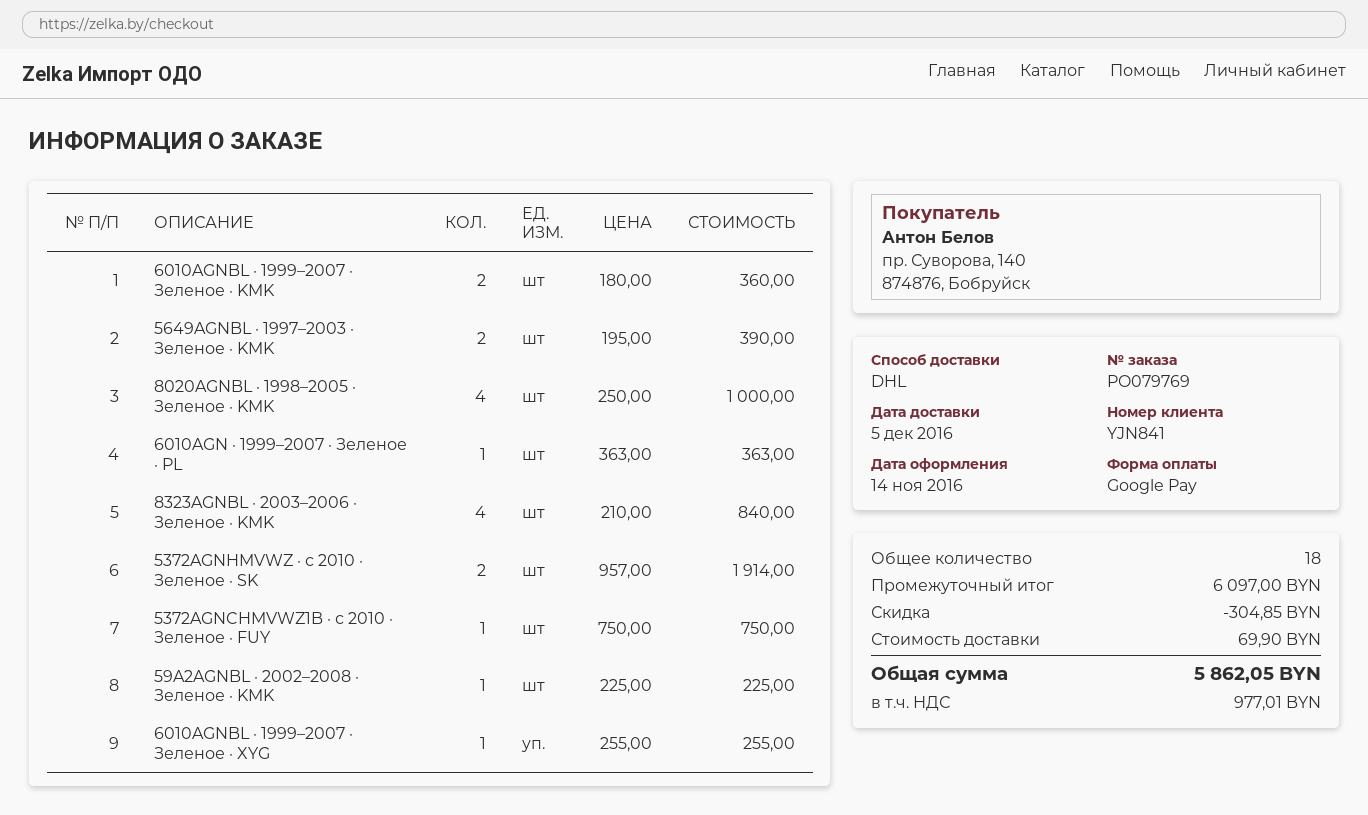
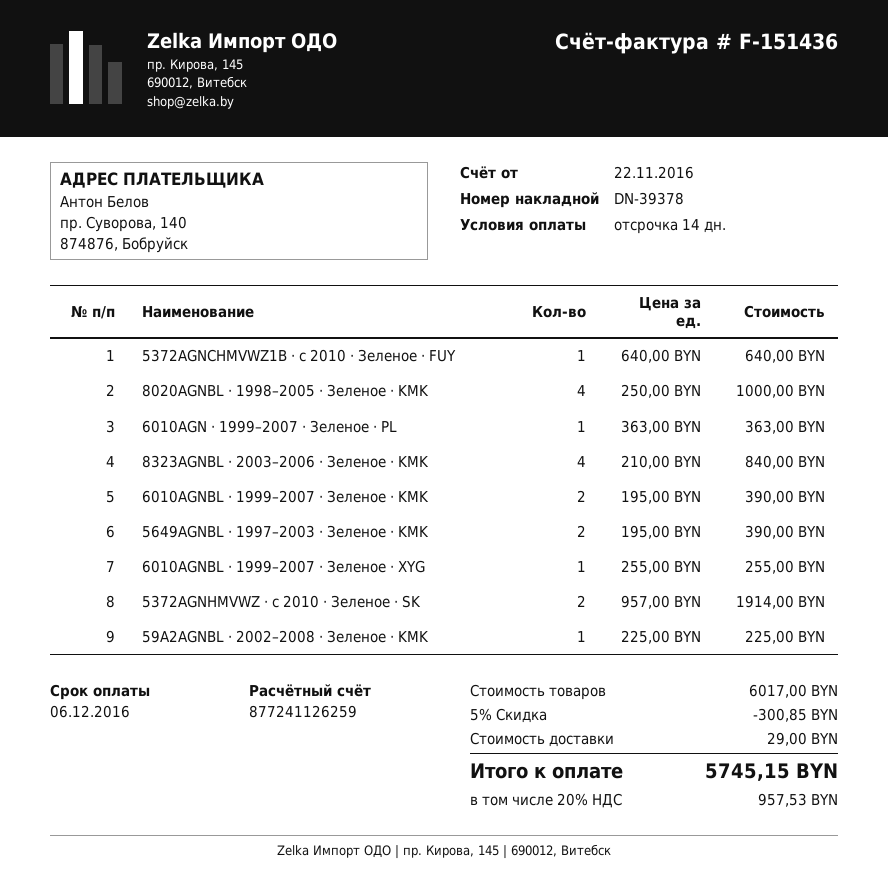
6010AGNBL · 1999–2007 · Зеленое · KMK: 2 x 180.00 = 360.00 -> 2 x 195.00 = 390.00
5372AGNCHMVWZ1B · с 2010 · Зеленое · FUY: 1 x 750.00 = 750.00 -> 1 x 640.00 = 640.00
subtotal: 6097.00 -> 6017.00
discount: 304.85 -> 300.85
shipping: 69.90 -> 29.00
tax: 977.01 -> 957.53
total: 5862.05 -> 5745.15

